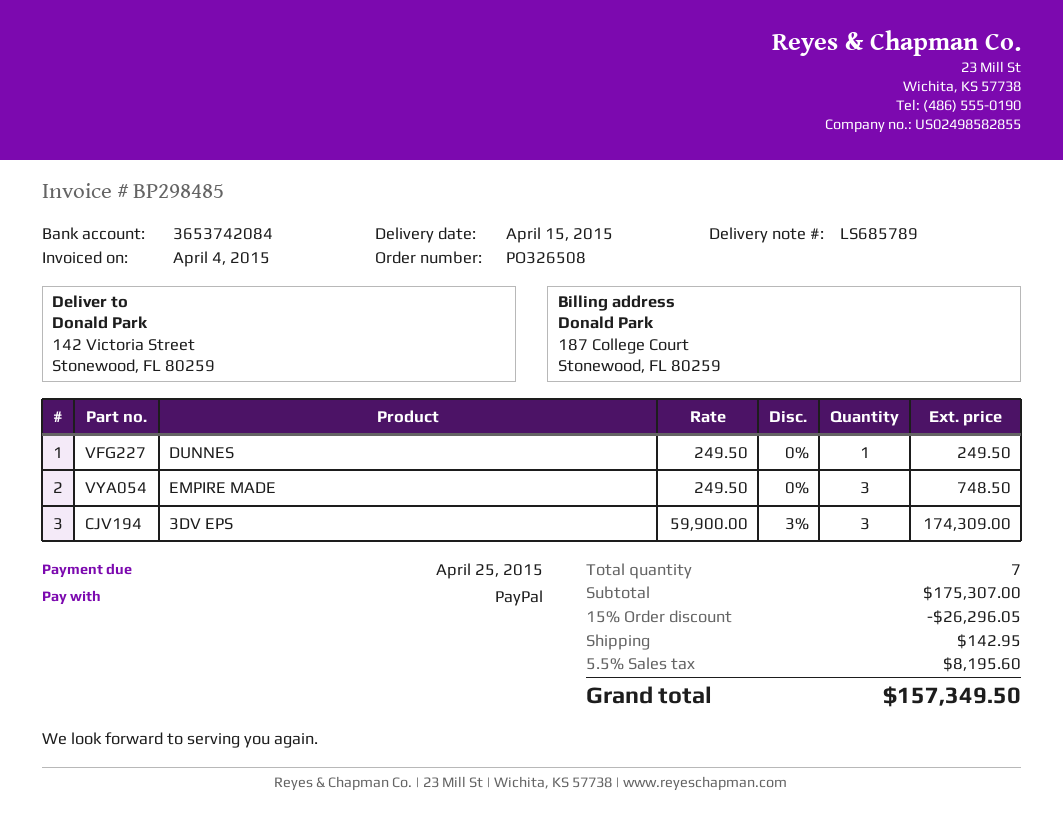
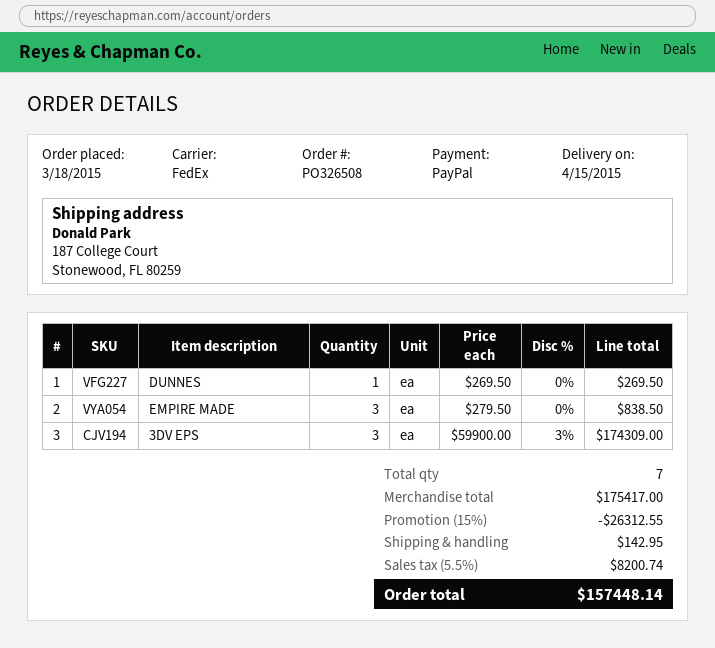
ship to: 142 Victoria Street, Stonewood, FL 80259 -> 187 College Court, Stonewood, FL 80259
DUNNES: 1 x 249.50 = 249.50 -> 1 x 269.50 = 269.50
EMPIRE MADE: 3 x 249.50 = 748.50 -> 3 x 279.50 = 838.50
subtotal: 175307.00 -> 175417.00
discount: 15% = 26296.05 -> 15% = 26312.55
tax: 5.5% = 8195.60 -> 5.5% = 8200.74
total: 157349.50 -> 157448.14

